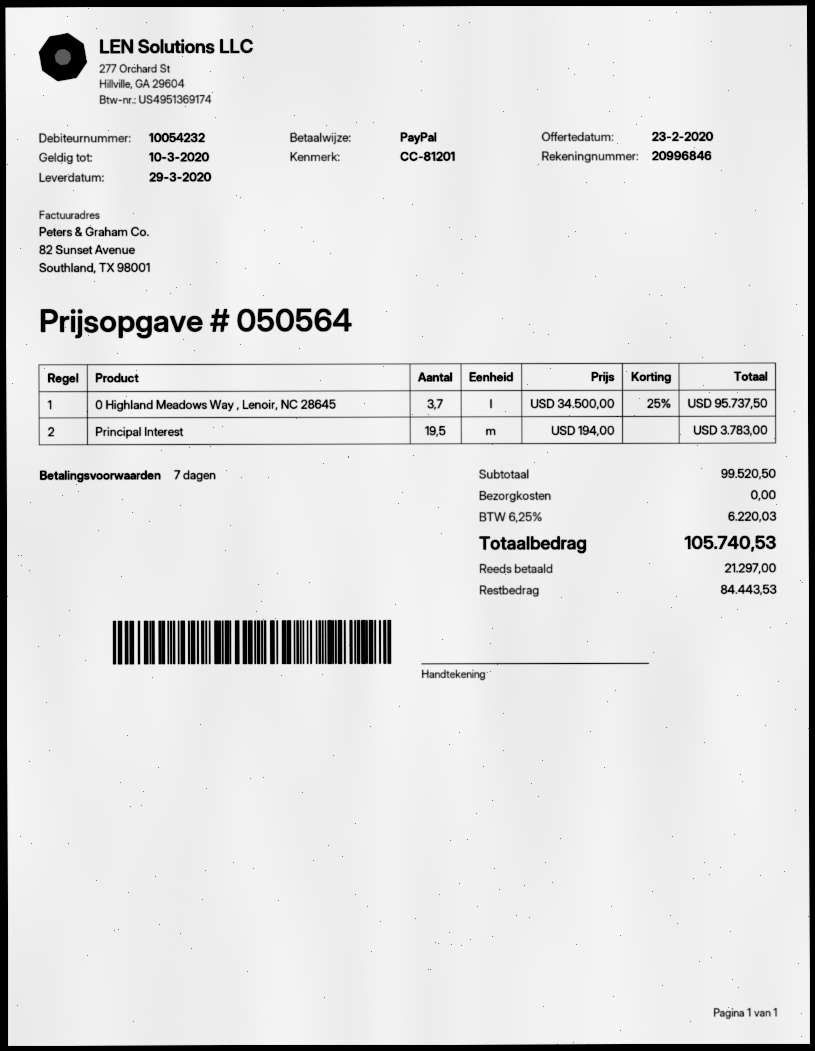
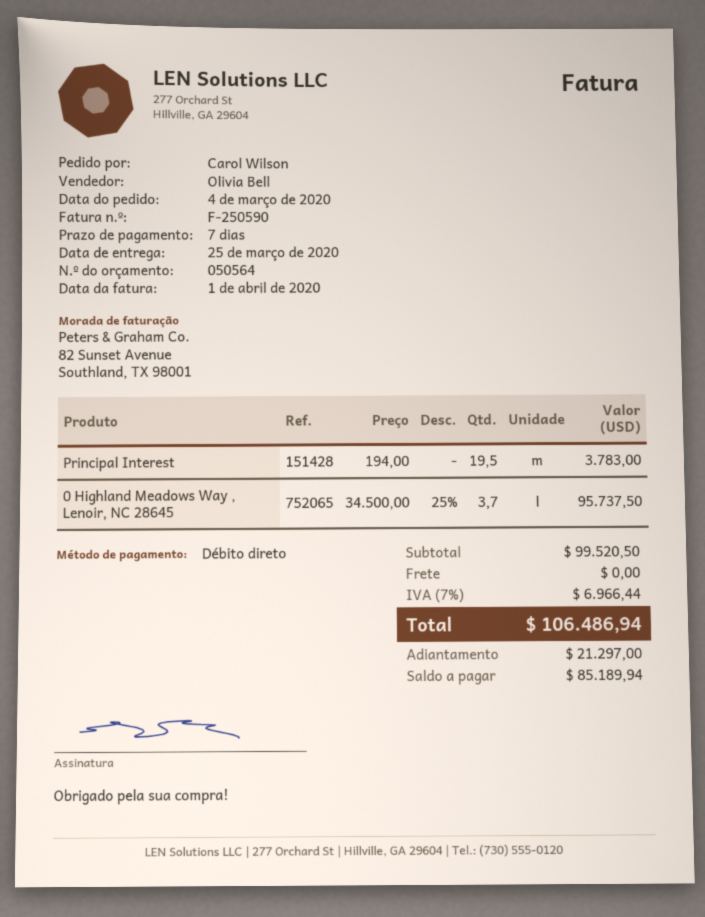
delivery date: 2020-03-29 -> 2020-03-25
payment method: PayPal -> direct debit
tax: 6.25% = 6220.03 -> 7% = 6966.44
total: 105740.53 -> 106486.94
balance: 84443.53 -> 85189.94

